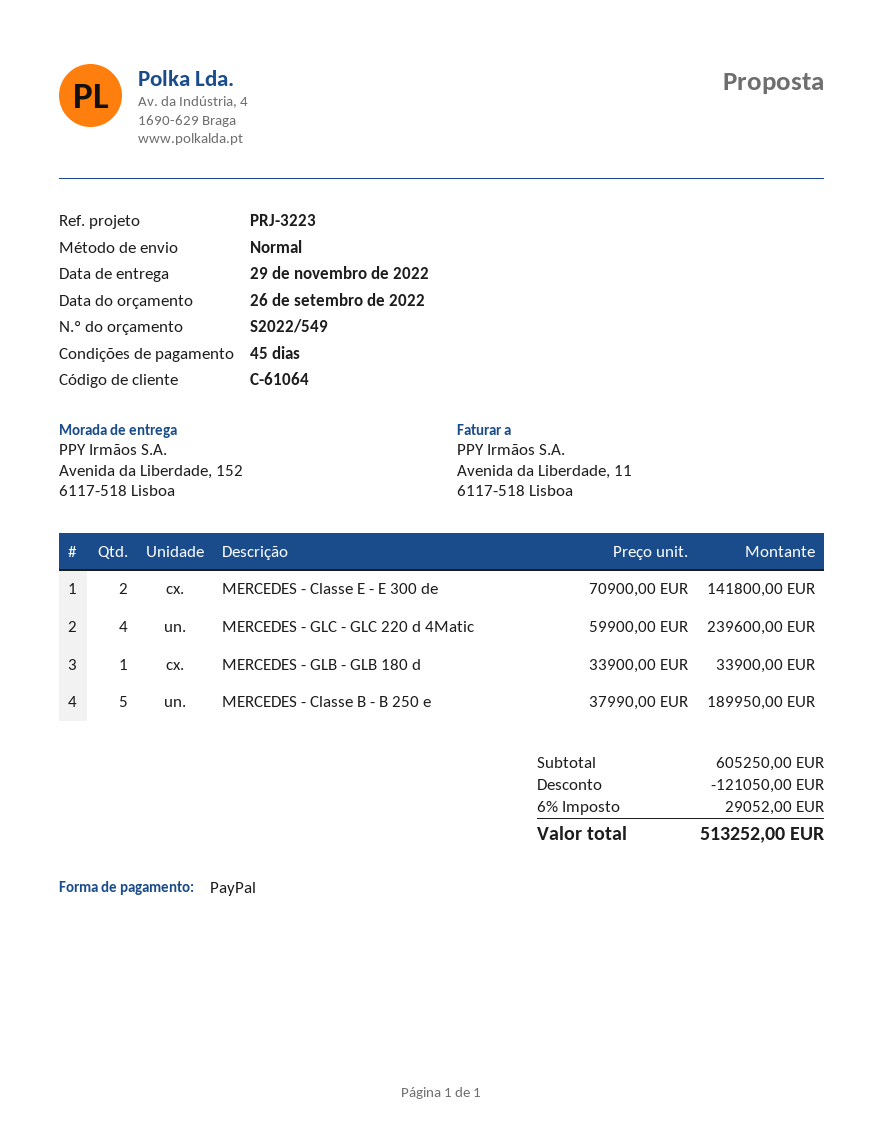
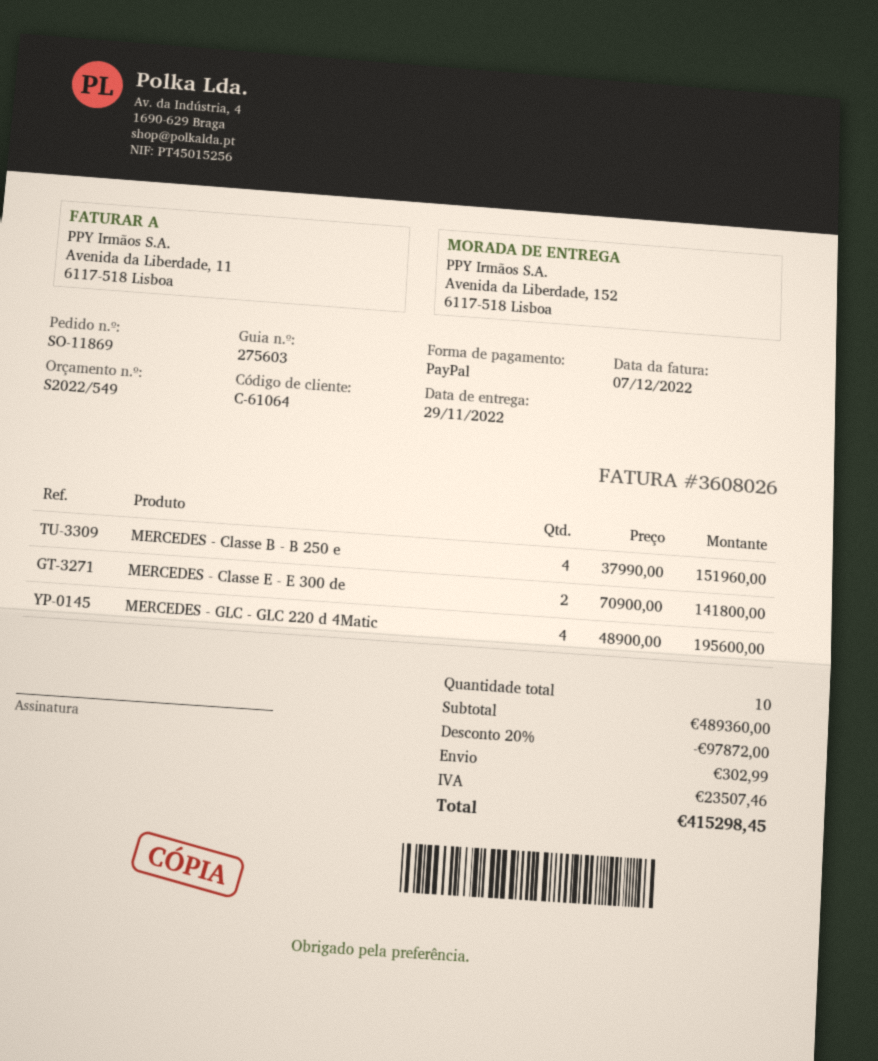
MERCEDES - GLC - GLC 220 d 4Matic: 4 x 59900.00 = 239600.00 -> 4 x 48900.00 = 195600.00
MERCEDES - GLB - GLB 180 d: 1 x 33900.00 = 33900.00 -> none
MERCEDES - Classe B - B 250 e: 5 x 37990.00 = 189950.00 -> 4 x 37990.00 = 151960.00
subtotal: 605250.00 -> 489360.00
discount: 121050.00 -> 97872.00
shipping: none -> 302.99
tax: 29052.00 -> 23507.46
total: 513252.00 -> 415298.45

